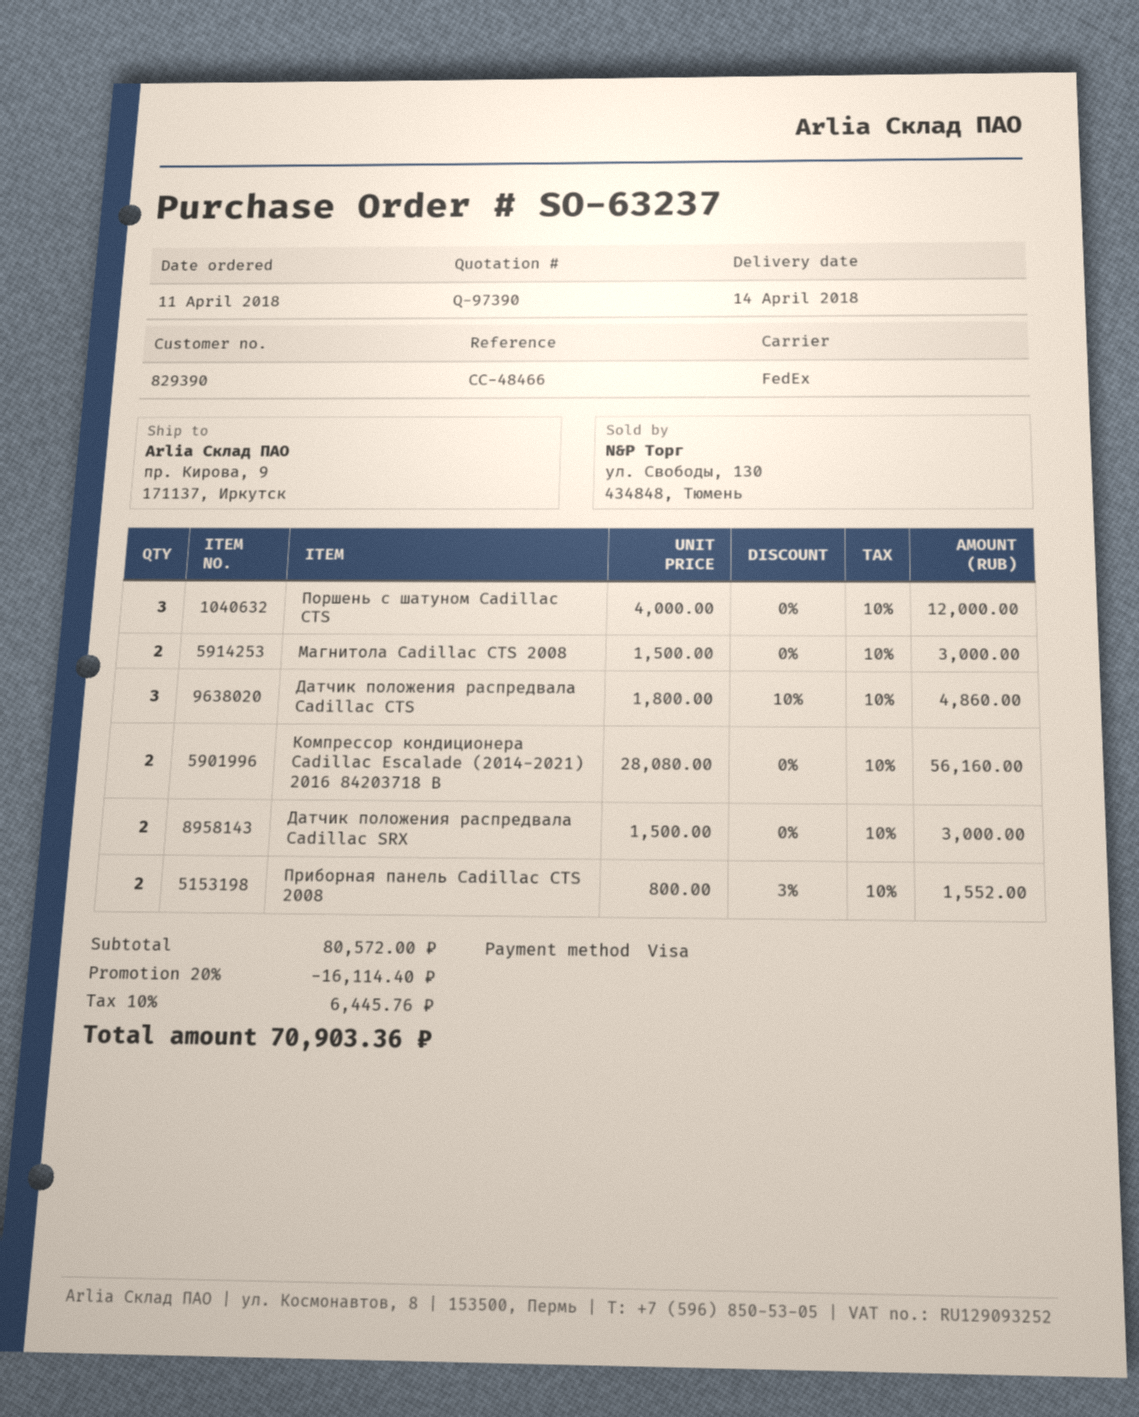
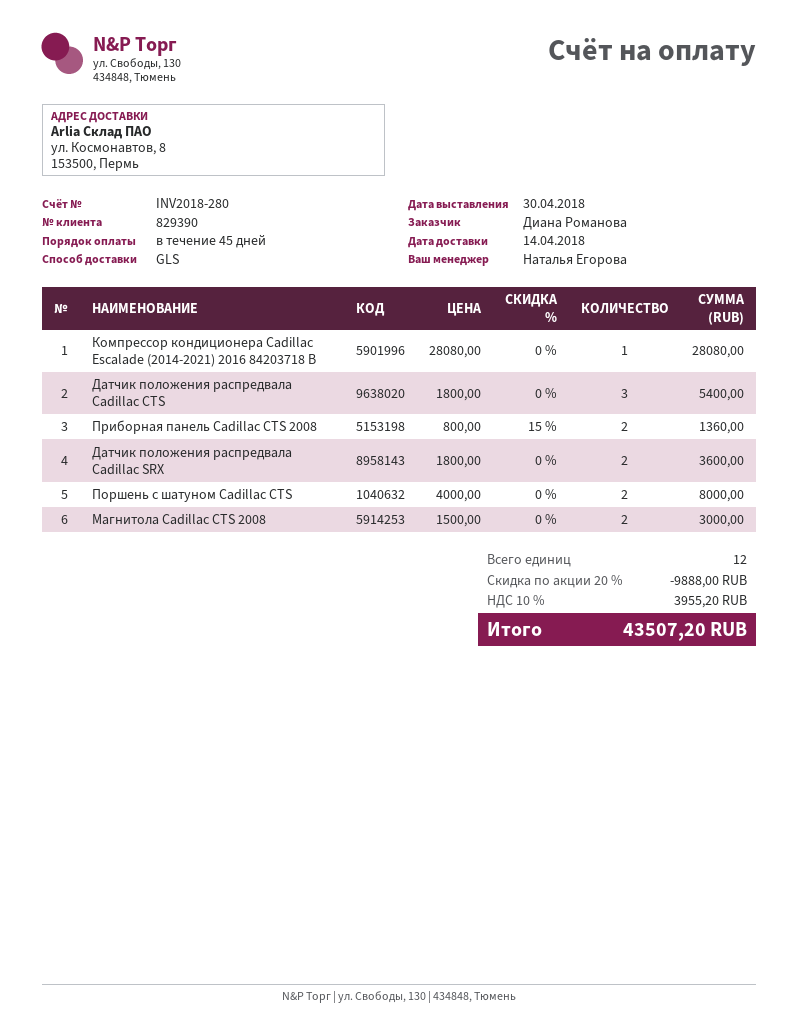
shipping method: FedEx -> GLS
ship to: пр. Кирова, 9, 171137, Иркутск -> ул. Космонавтов, 8, 153500, Пермь
Поршень с шатуном Cadillac CTS: 3 x 4000.00 = 12000.00 -> 2 x 4000.00 = 8000.00
Датчик положения распредвала Cadillac CTS: 3 x 1800.00 - 10% = 4860.00 -> 3 x 1800.00 = 5400.00
Компрессор кондиционера Cadillac Escalade (2014-2021) 2016 84203718 В: 2 x 28080.00 = 56160.00 -> 1 x 28080.00 = 28080.00
Датчик положения распредвала Cadillac SRX: 2 x 1500.00 = 3000.00 -> 2 x 1800.00 = 3600.00
Приборная панель Cadillac CTS 2008: 2 x 800.00 - 3% = 1552.00 -> 2 x 800.00 - 15% = 1360.00
discount: 20% = 16114.40 -> 20% = 9888.00
tax: 10% = 6445.76 -> 10% = 3955.20
total: 70903.36 -> 43507.20

